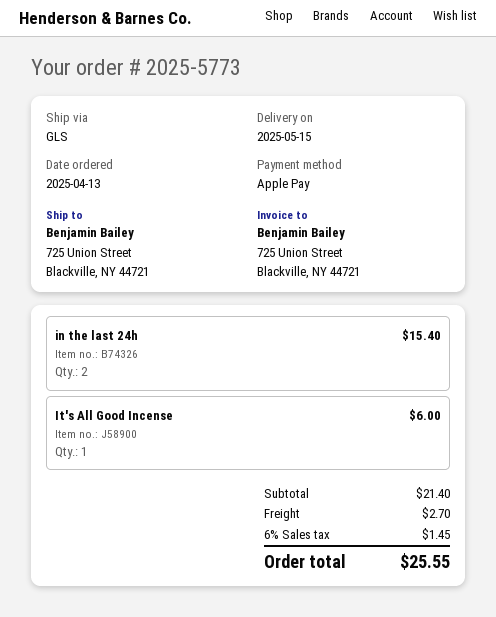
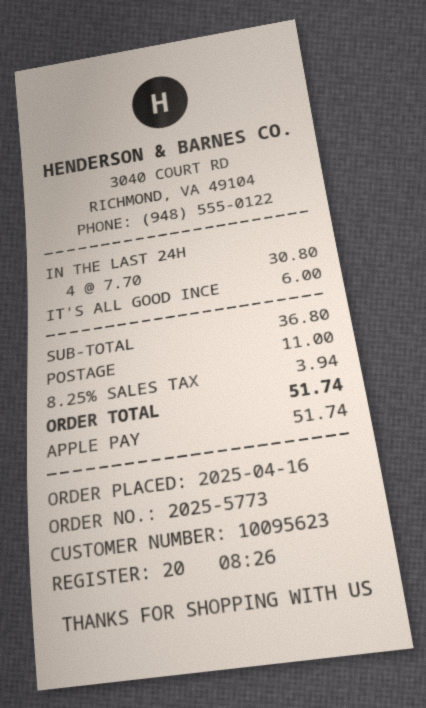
order date: 2025-04-13 -> 2025-04-16
in the last 24h: 2 for 15.40 -> 4 for 30.80
subtotal: 21.40 -> 36.80
shipping: 2.70 -> 11.00
tax: 6% = 1.45 -> 8.25% = 3.94
total: 25.55 -> 51.74

